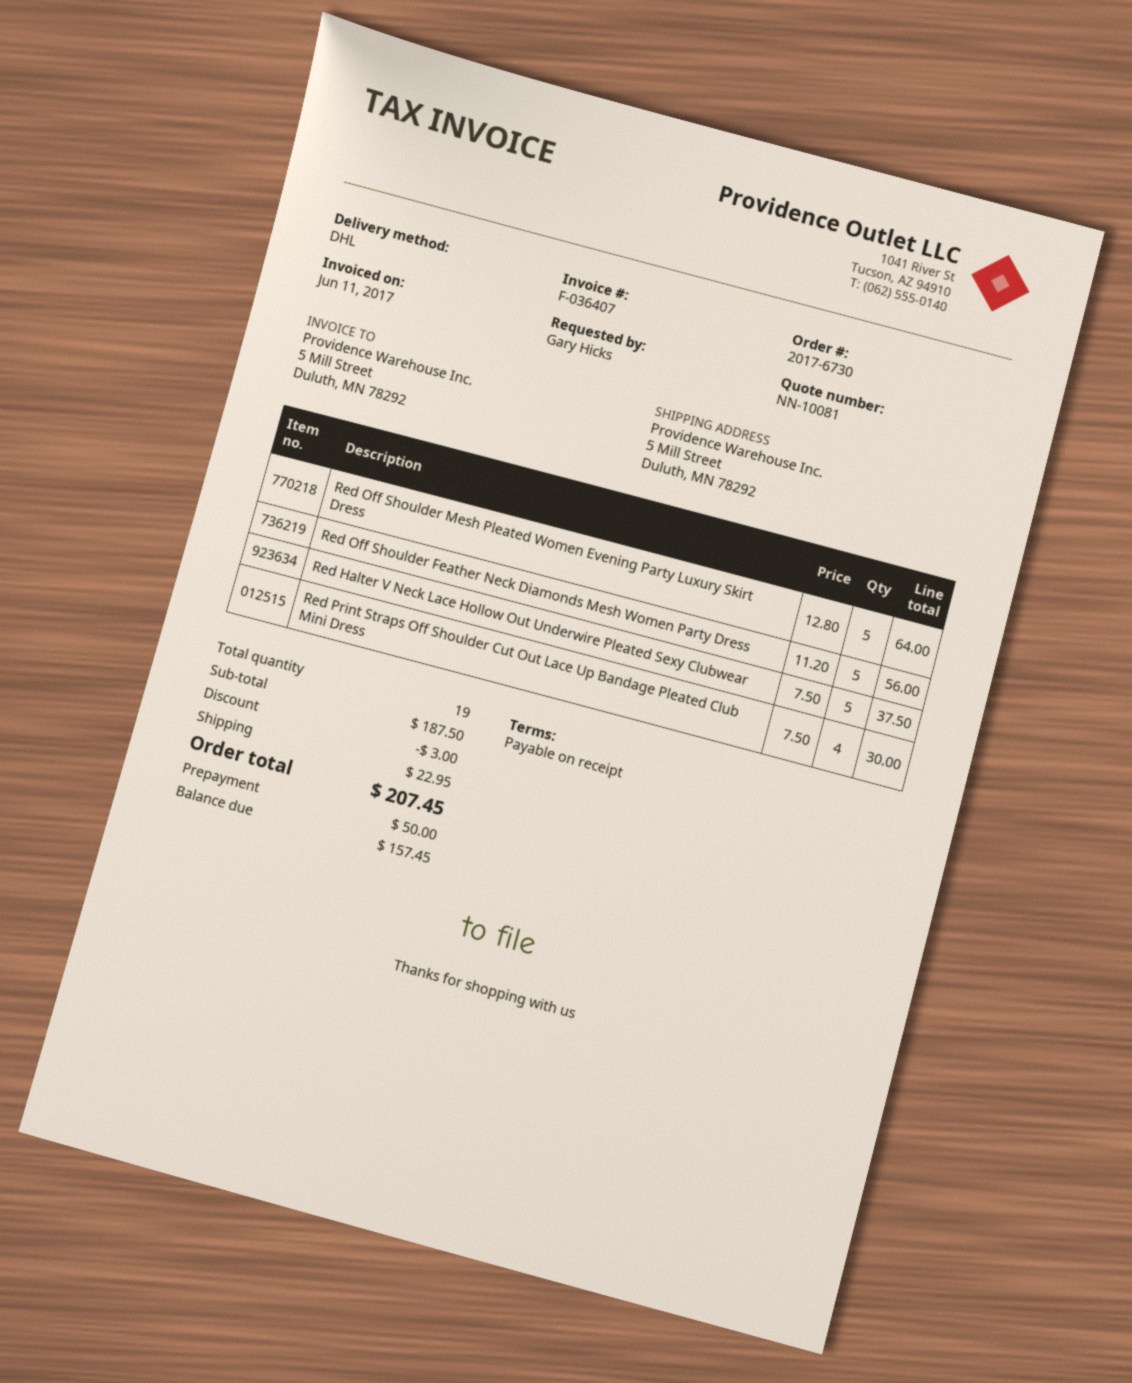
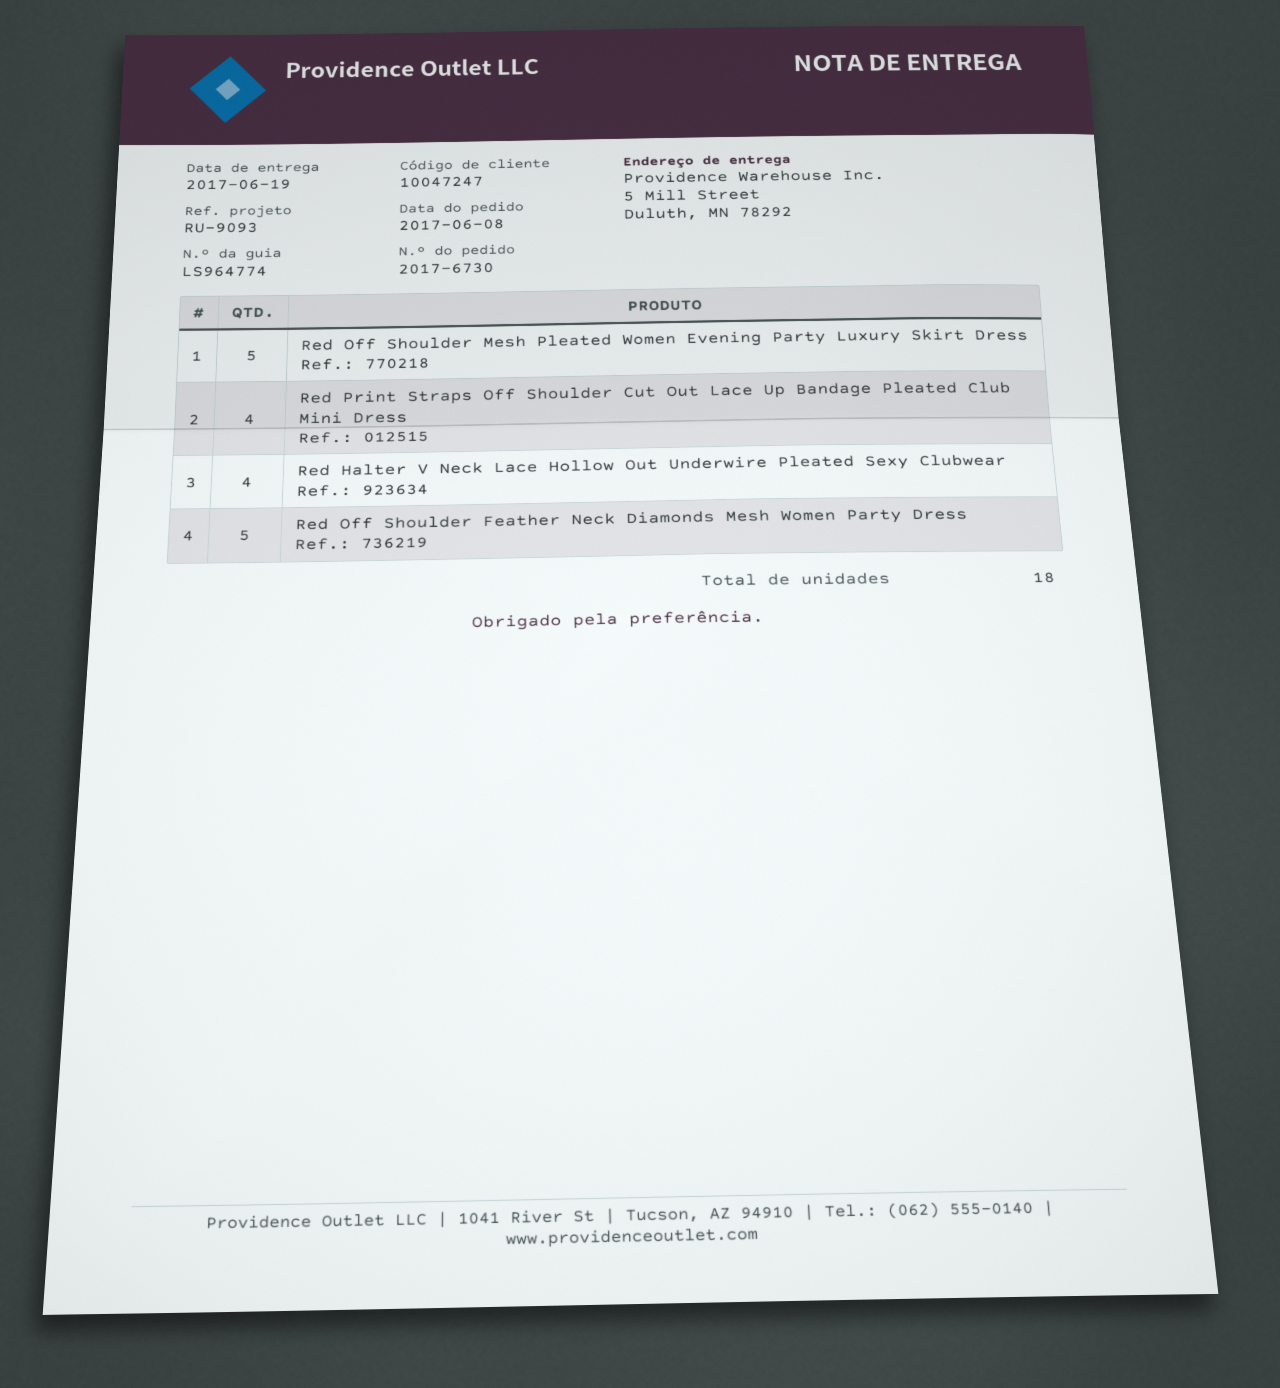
Red Halter V Neck Lace Hollow Out Underwire Pleated Sexy Clubwear: 5 -> 4
total quantity: 19 -> 18

